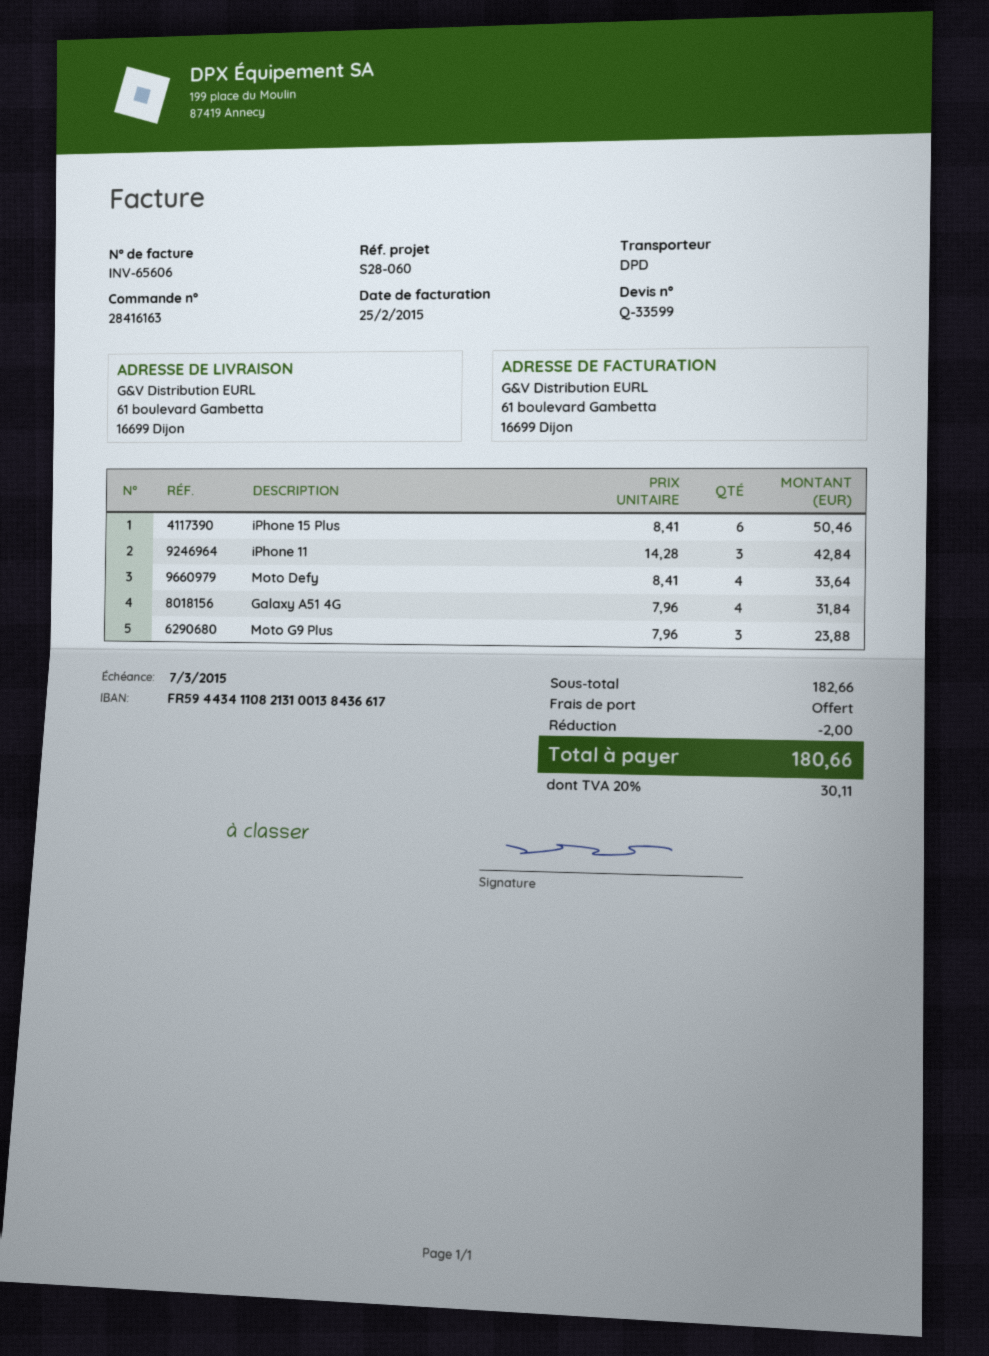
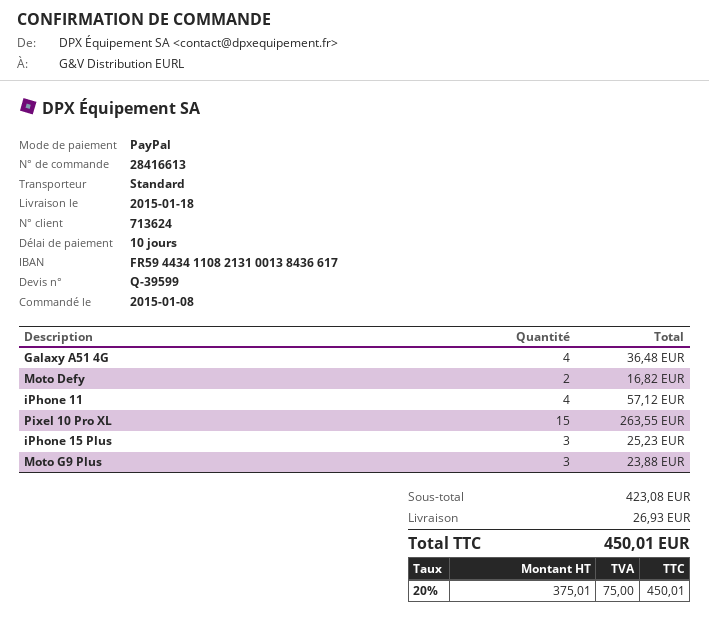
quote number: Q-33599 -> Q-39599
order number: 28416163 -> 28416613
shipping method: DPD -> standard
iPhone 15 Plus: 6 for 50.46 -> 3 for 25.23
iPhone 11: 3 for 42.84 -> 4 for 57.12
Moto Defy: 4 for 33.64 -> 2 for 16.82
Galaxy A51 4G: 4 for 31.84 -> 4 for 36.48
Pixel 10 Pro XL: none -> 15 for 263.55
subtotal: 182.66 -> 423.08
discount: 2.00 -> none
shipping: 0.00 -> 26.93
tax: 20% = 30.11 -> 20% = 75.00
total: 180.66 -> 450.01

